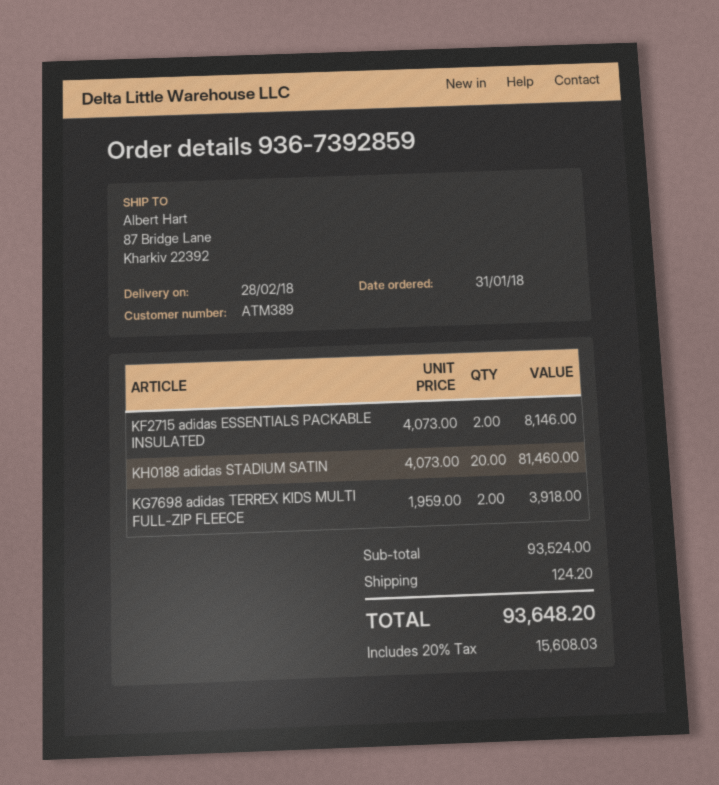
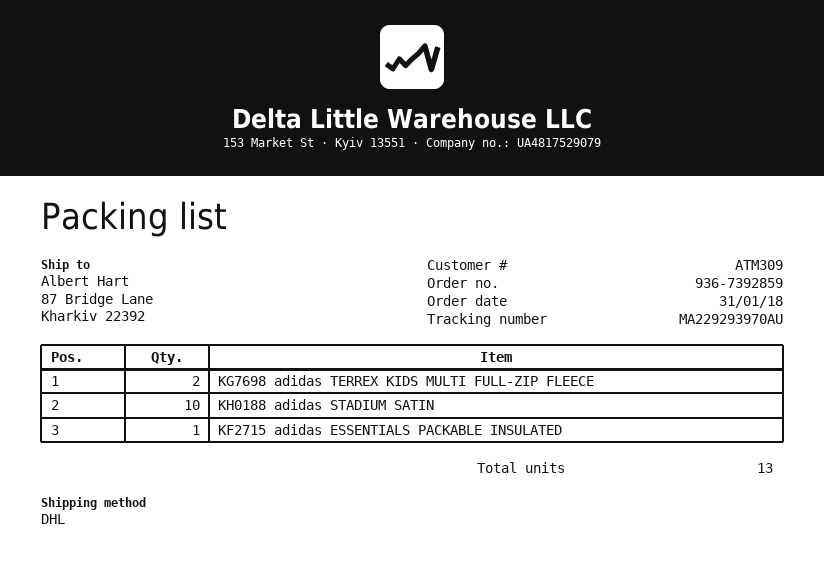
customer number: ATM389 -> ATM309
KF2715 adidas ESSENTIALS PACKABLE INSULATED: 2 -> 1
KH0188 adidas STADIUM SATIN: 20 -> 10

